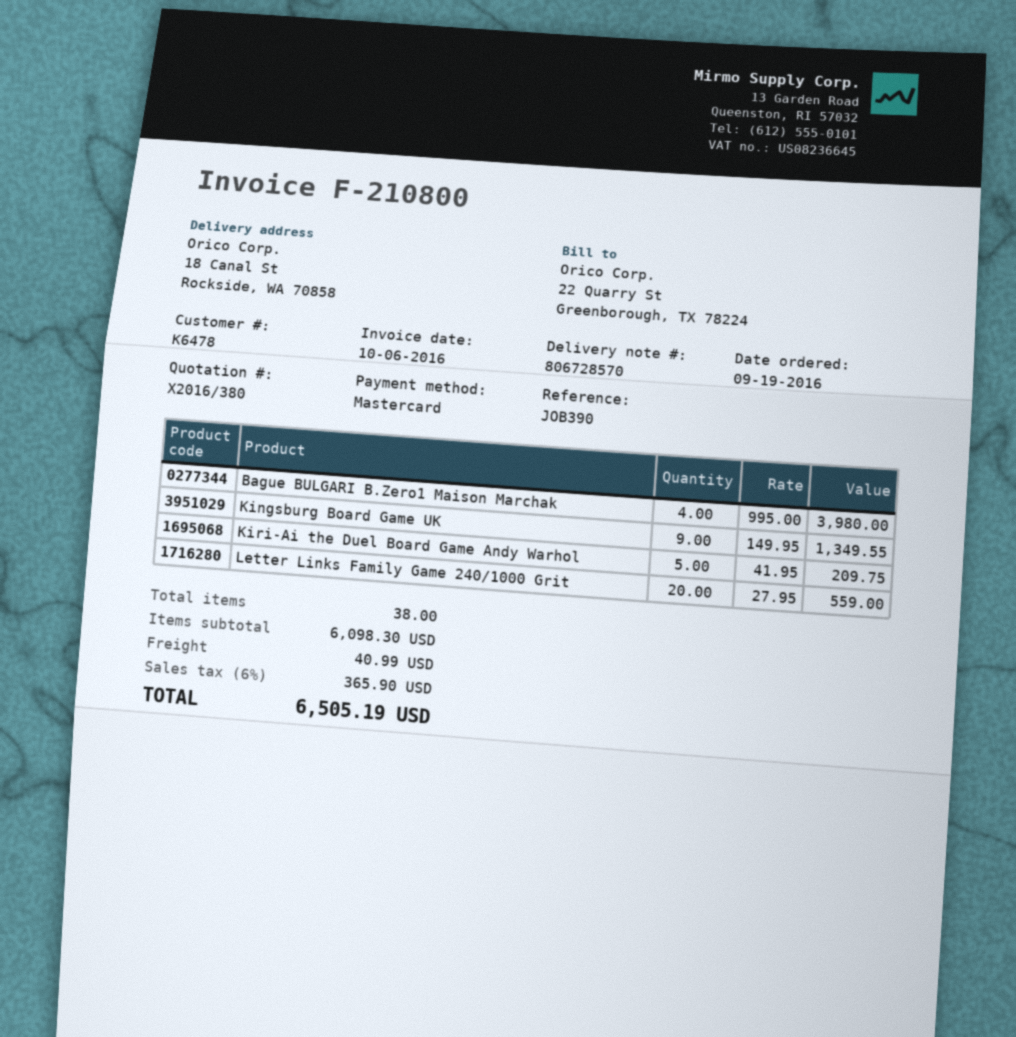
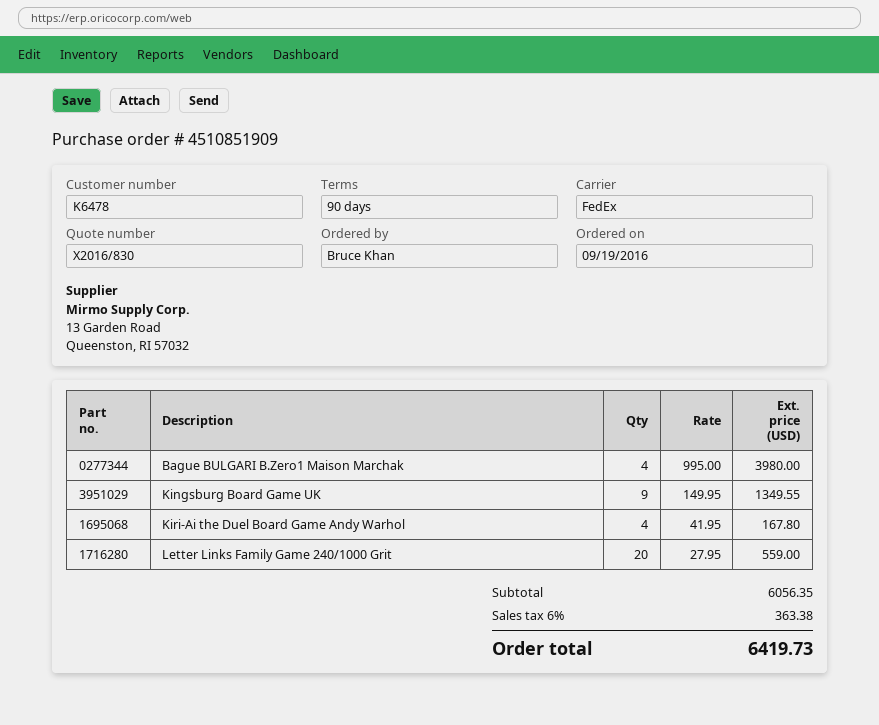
quote number: X2016/380 -> X2016/830
Kiri-Ai the Duel Board Game Andy Warhol: 5 x 41.95 = 209.75 -> 4 x 41.95 = 167.80
subtotal: 6098.30 -> 6056.35
shipping: 40.99 -> none
tax: 6% = 365.90 -> 6% = 363.38
total: 6505.19 -> 6419.73

